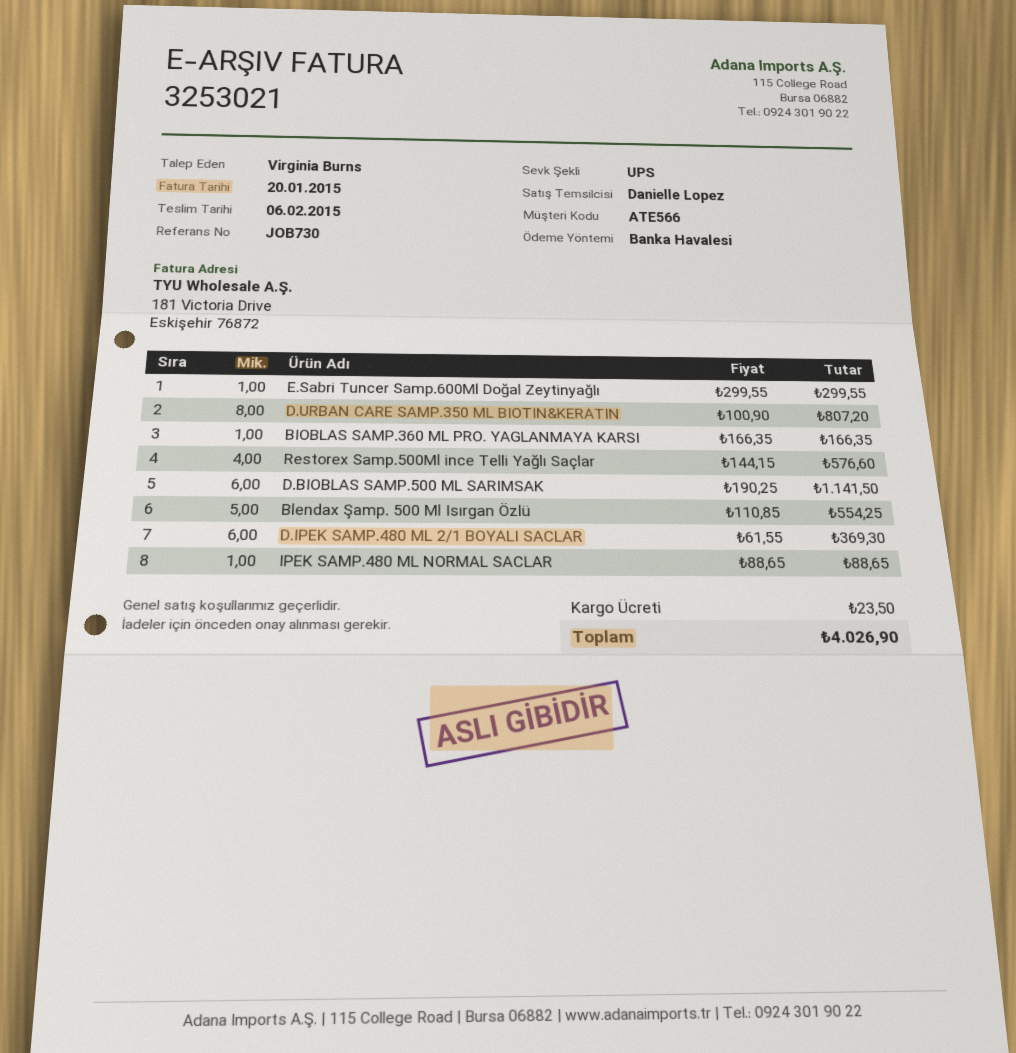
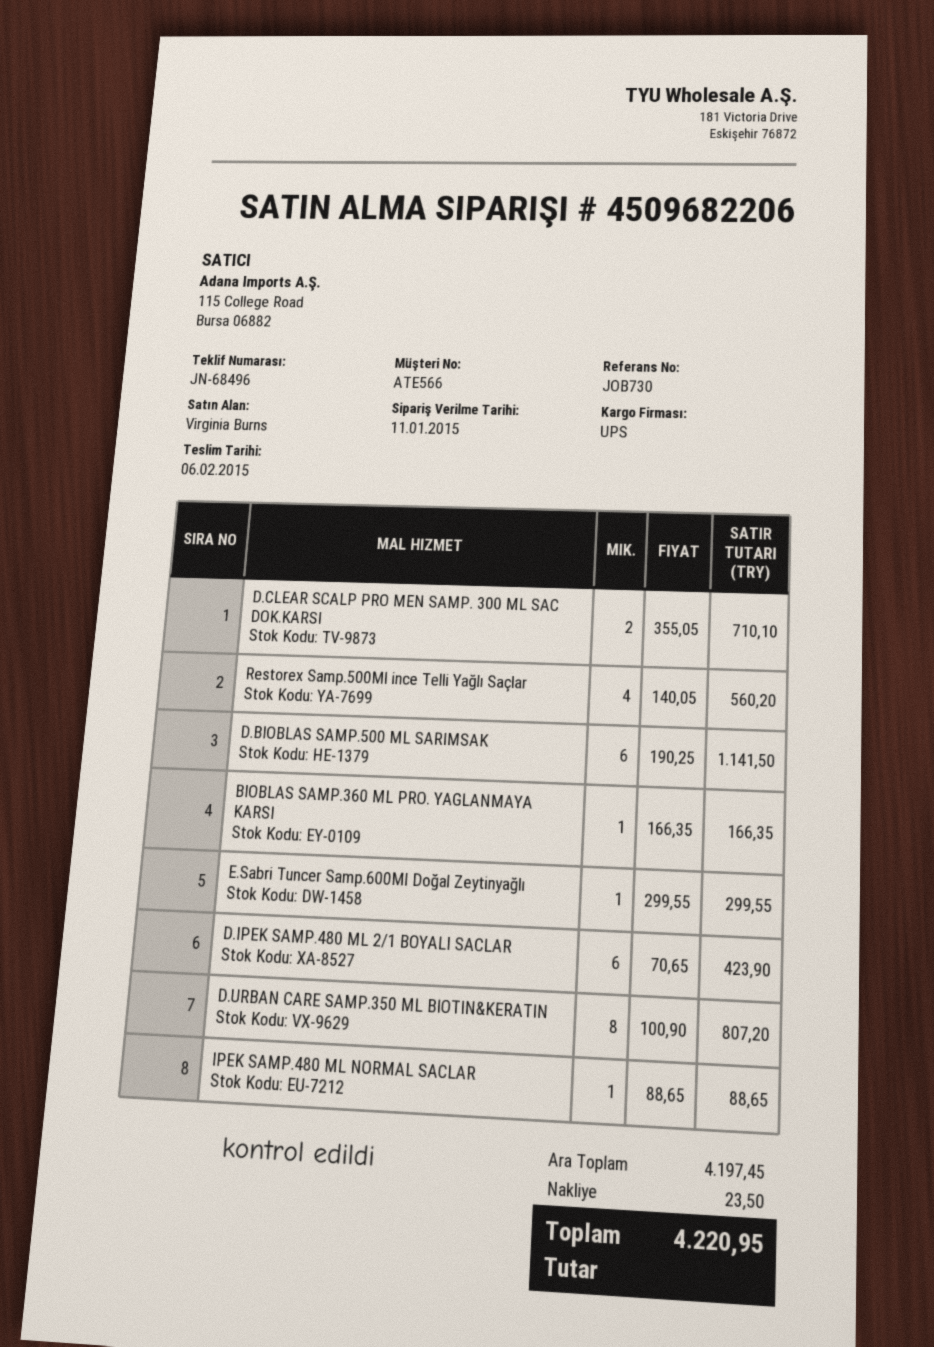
Restorex Samp.500Ml ince Telli Yağlı Saçlar: 4 x 144.15 = 576.60 -> 4 x 140.05 = 560.20
Blendax Şamp. 500 Ml Isırgan Özlü: 5 x 110.85 = 554.25 -> none
D.IPEK SAMP.480 ML 2/1 BOYALI SACLAR: 6 x 61.55 = 369.30 -> 6 x 70.65 = 423.90
D.CLEAR SCALP PRO MEN SAMP. 300 ML SAC DOK.KARSI: none -> 2 x 355.05 = 710.10
total: 4026.90 -> 4220.95

